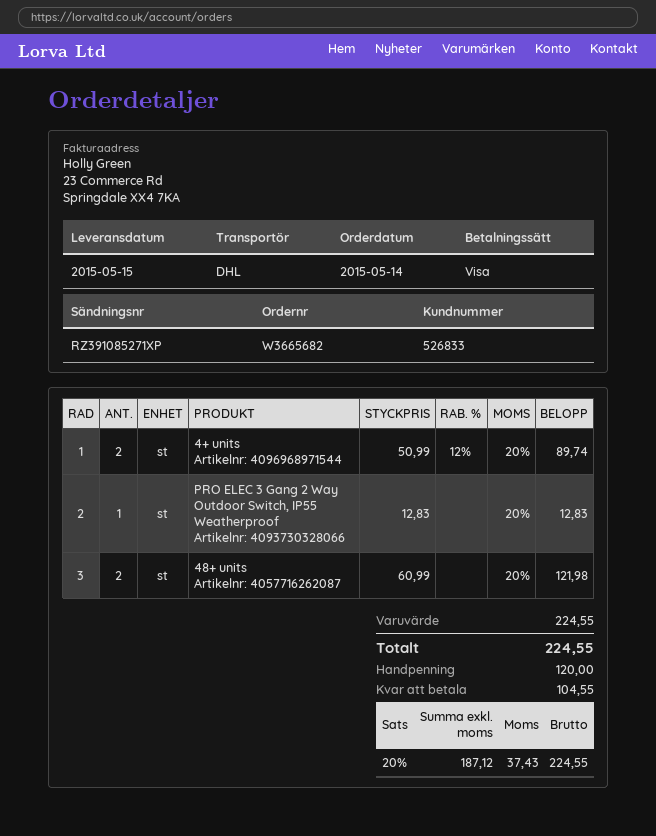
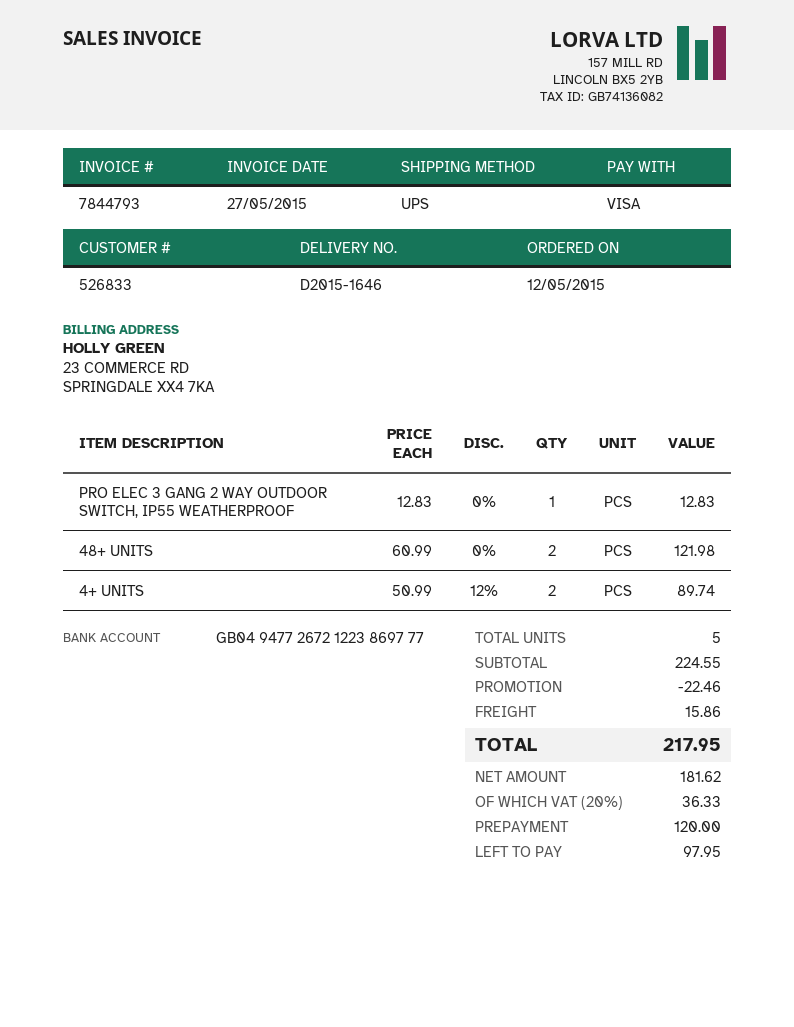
order date: 2015-05-14 -> 2015-05-12
shipping method: DHL -> UPS
discount: none -> 22.46
shipping: none -> 15.86
net: 187.12 -> 181.62
tax: 20% = 37.43 -> 20% = 36.33
total: 224.55 -> 217.95
balance: 104.55 -> 97.95

